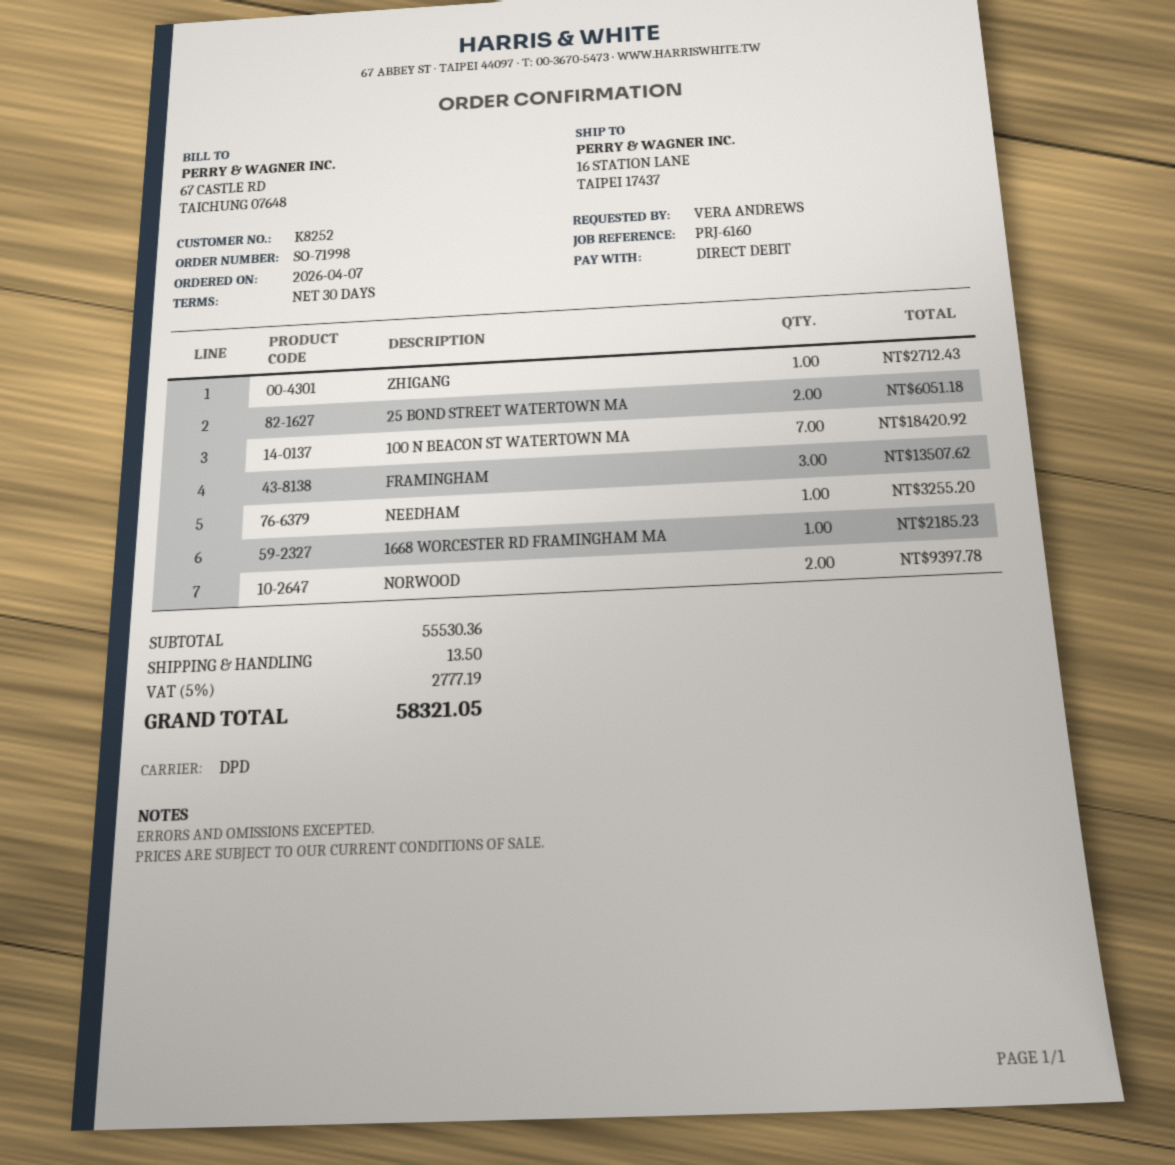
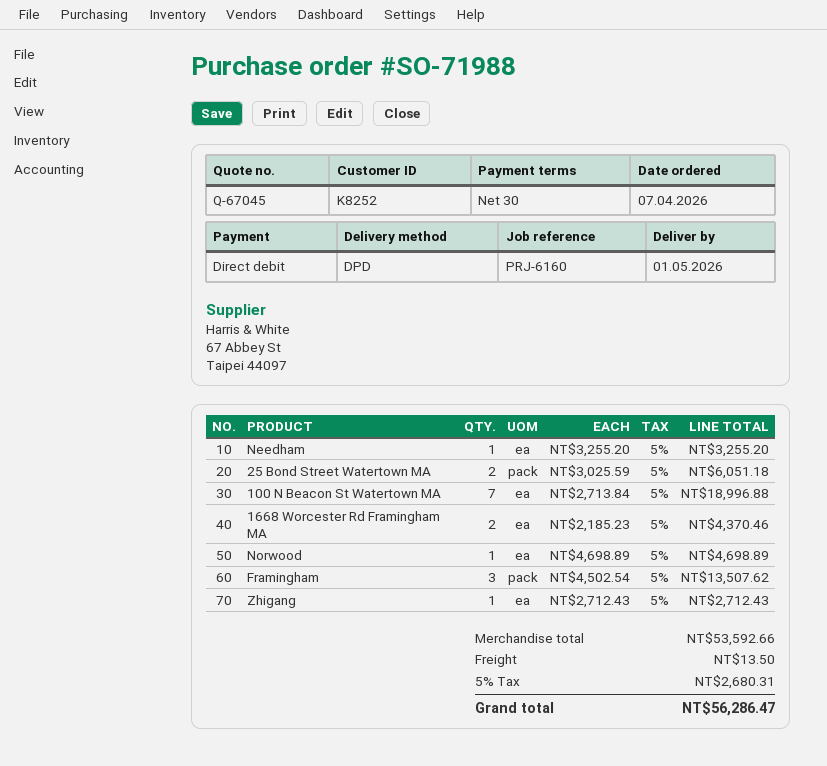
order number: SO-71998 -> SO-71988
100 N BEACON ST WATERTOWN MA: 7 for 18420.92 -> 7 for 18996.88
1668 WORCESTER RD FRAMINGHAM MA: 1 for 2185.23 -> 2 for 4370.46
NORWOOD: 2 for 9397.78 -> 1 for 4698.89
subtotal: 55530.36 -> 53592.66
tax: 5% = 2777.19 -> 5% = 2680.31
total: 58321.05 -> 56286.47

